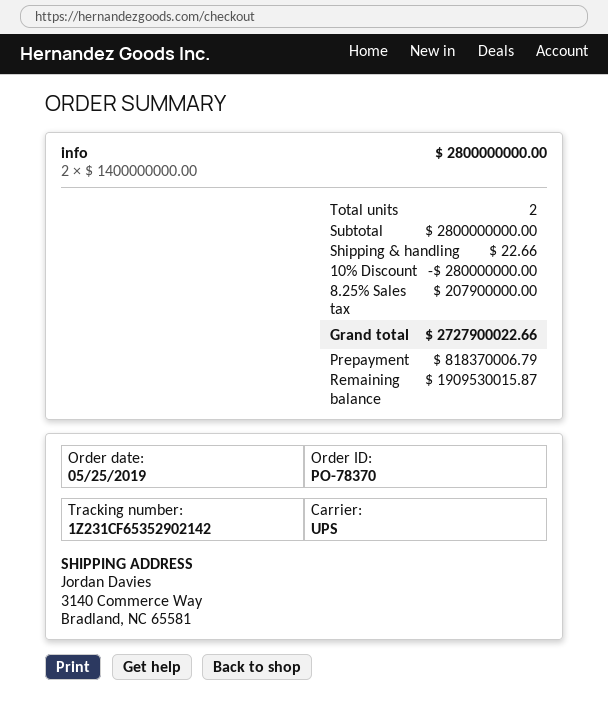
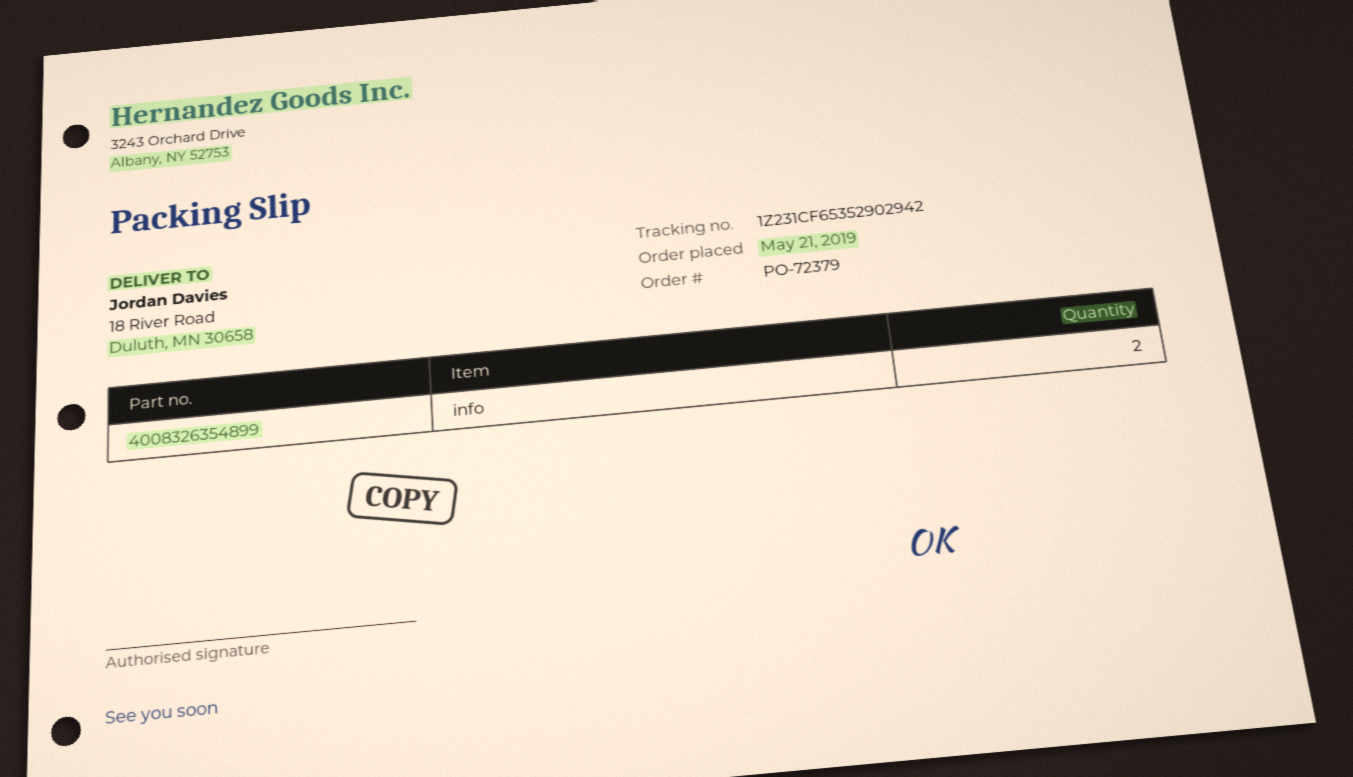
order number: PO-78370 -> PO-72379
order date: 2019-05-25 -> 2019-05-21
tracking number: 1Z231CF65352902142 -> 1Z231CF65352902942
ship to: 3140 Commerce Way, Bradland, NC 65581 -> 18 River Road, Duluth, MN 30658

